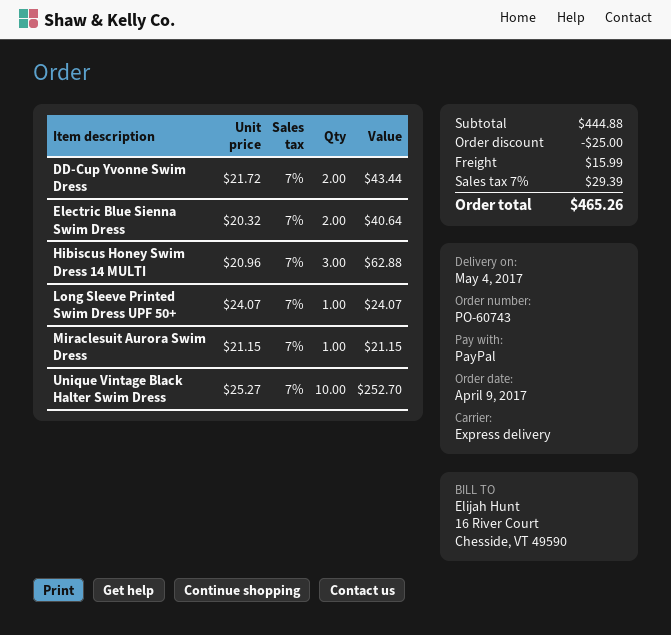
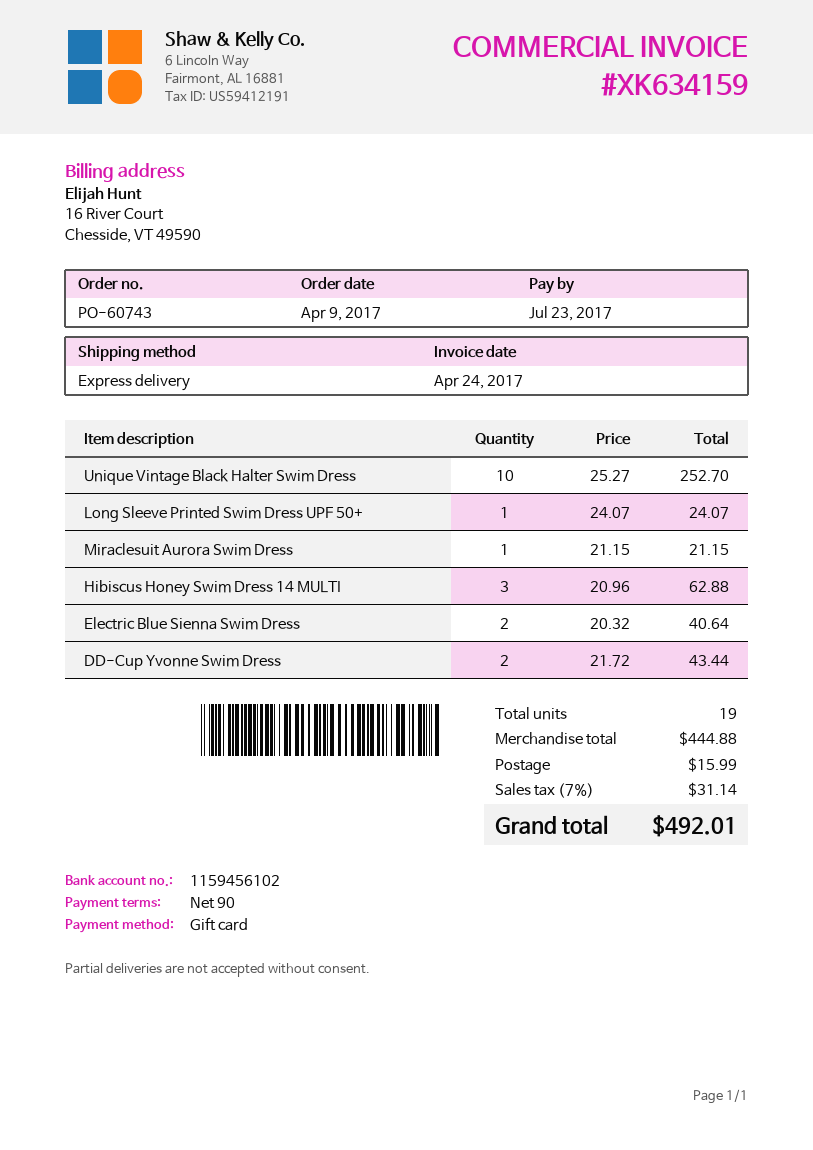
payment method: PayPal -> gift card
discount: 25.00 -> none
tax: 7% = 29.39 -> 7% = 31.14
total: 465.26 -> 492.01

